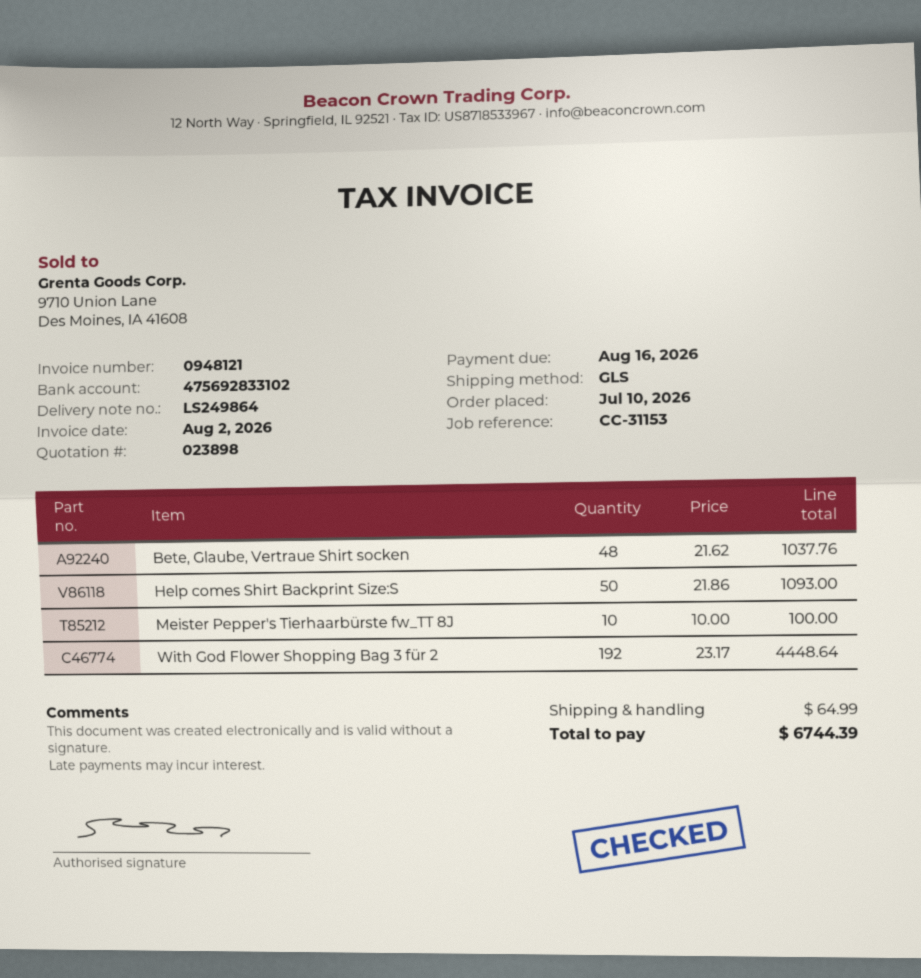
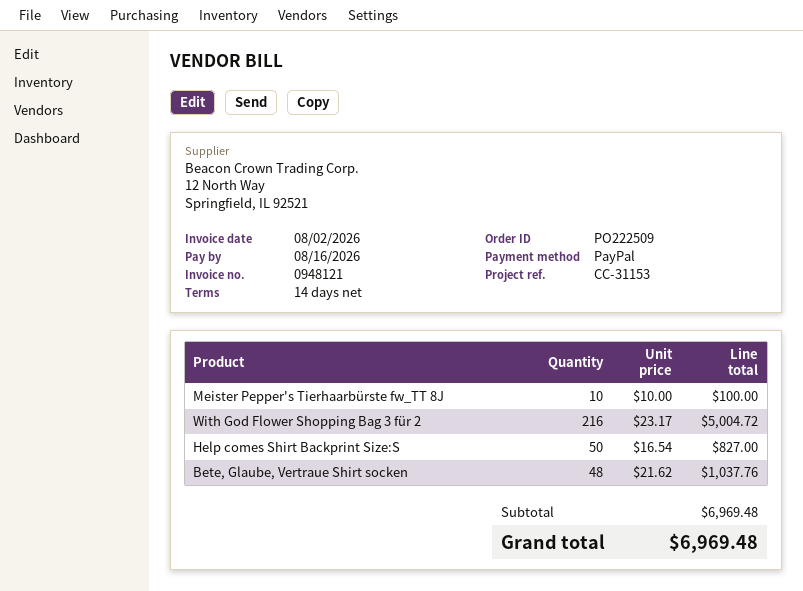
Help comes Shirt Backprint Size:S: 50 x 21.86 = 1093.00 -> 50 x 16.54 = 827.00
With God Flower Shopping Bag 3 für 2: 192 x 23.17 = 4448.64 -> 216 x 23.17 = 5004.72
shipping: 64.99 -> none
total: 6744.39 -> 6969.48

